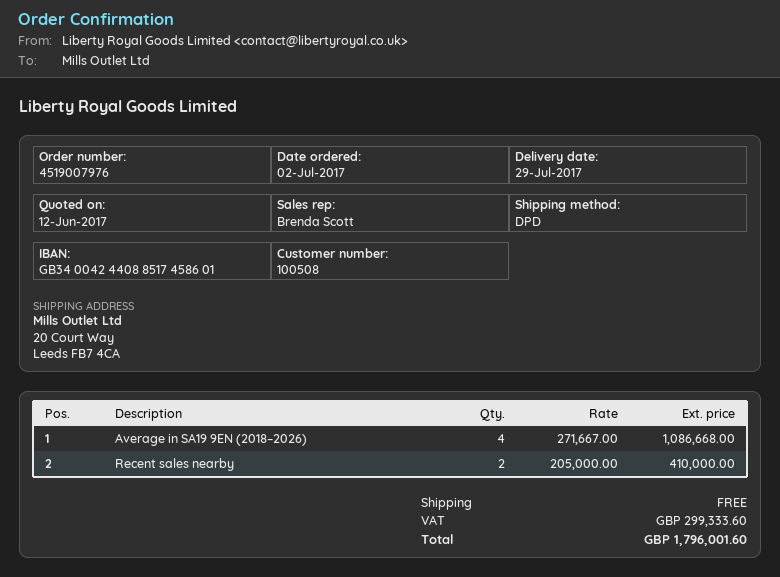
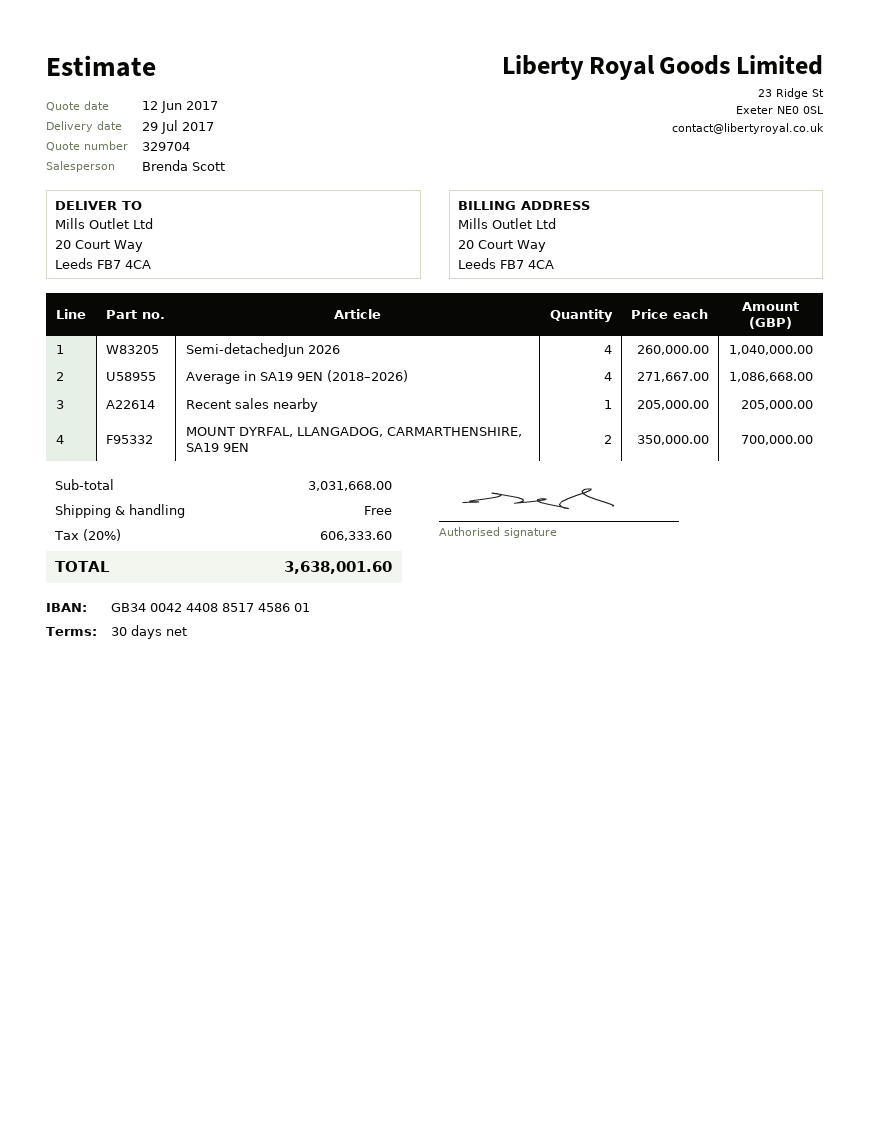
Recent sales nearby: 2 x 205000.00 = 410000.00 -> 1 x 205000.00 = 205000.00
Semi-detachedJun 2026: none -> 4 x 260000.00 = 1040000.00
MOUNT DYRFAL, LLANGADOG, CARMARTHENSHIRE, SA19 9EN: none -> 2 x 350000.00 = 700000.00
tax: 299333.60 -> 606333.60
total: 1796001.60 -> 3638001.60

